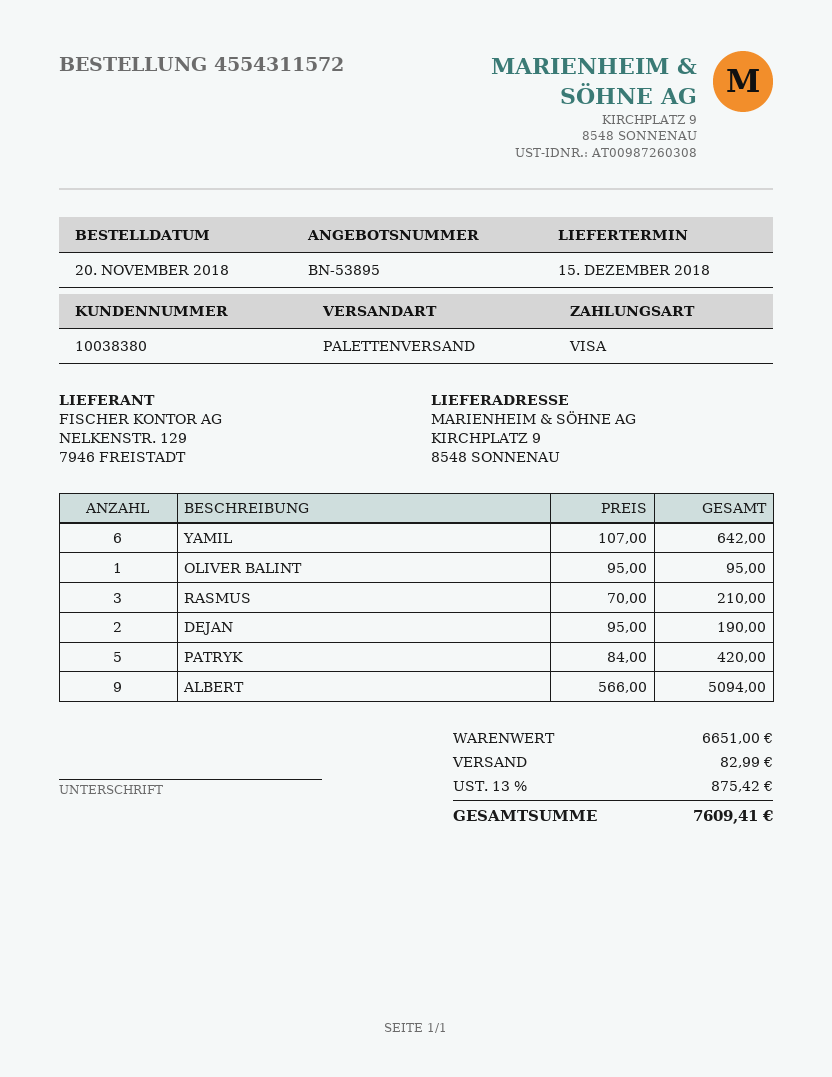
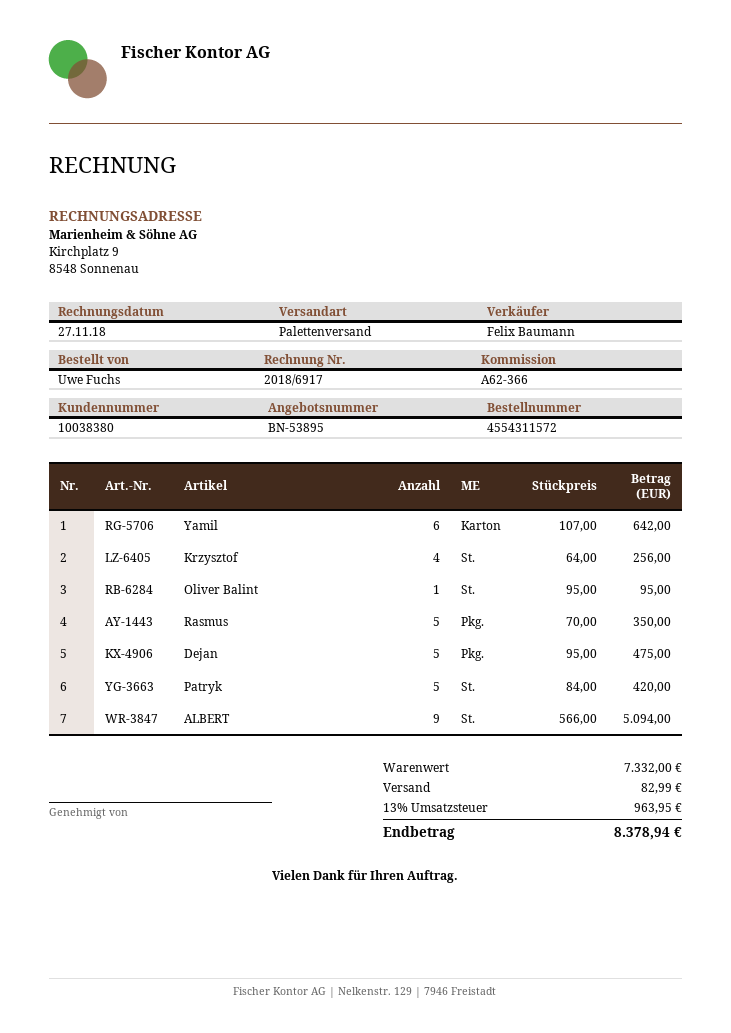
RASMUS: 3 x 70.00 = 210.00 -> 5 x 70.00 = 350.00
DEJAN: 2 x 95.00 = 190.00 -> 5 x 95.00 = 475.00
Krzysztof: none -> 4 x 64.00 = 256.00
subtotal: 6651.00 -> 7332.00
tax: 13% = 875.42 -> 13% = 963.95
total: 7609.41 -> 8378.94

